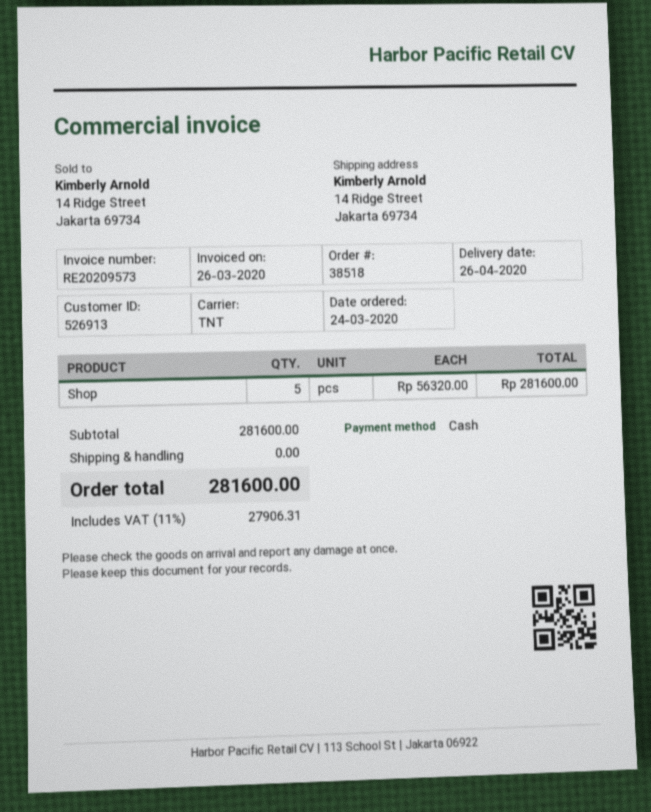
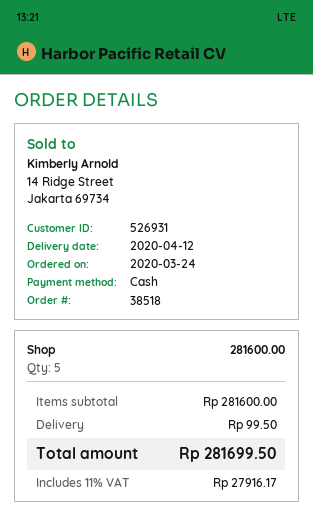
delivery date: 2020-04-26 -> 2020-04-12
customer number: 526913 -> 526931
shipping: 0.00 -> 99.50
tax: 11% = 27906.31 -> 11% = 27916.17
total: 281600.00 -> 281699.50

